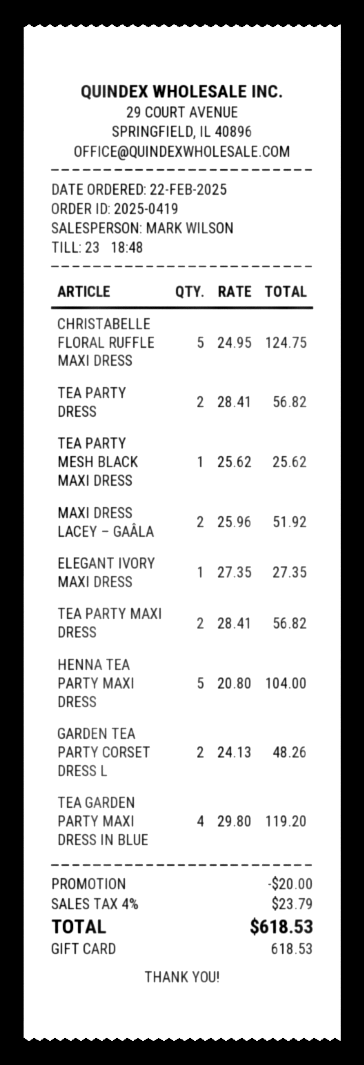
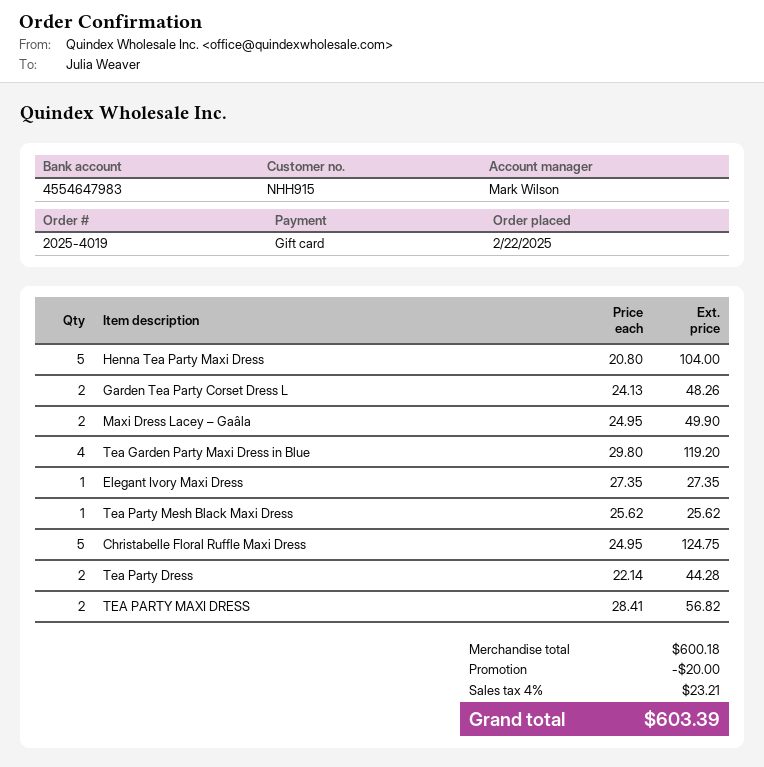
order number: 2025-0419 -> 2025-4019
TEA PARTY DRESS: 2 x 28.41 = 56.82 -> 2 x 22.14 = 44.28
MAXI DRESS LACEY – GAÂLA: 2 x 25.96 = 51.92 -> 2 x 24.95 = 49.90
tax: 4% = 23.79 -> 4% = 23.21
total: 618.53 -> 603.39

